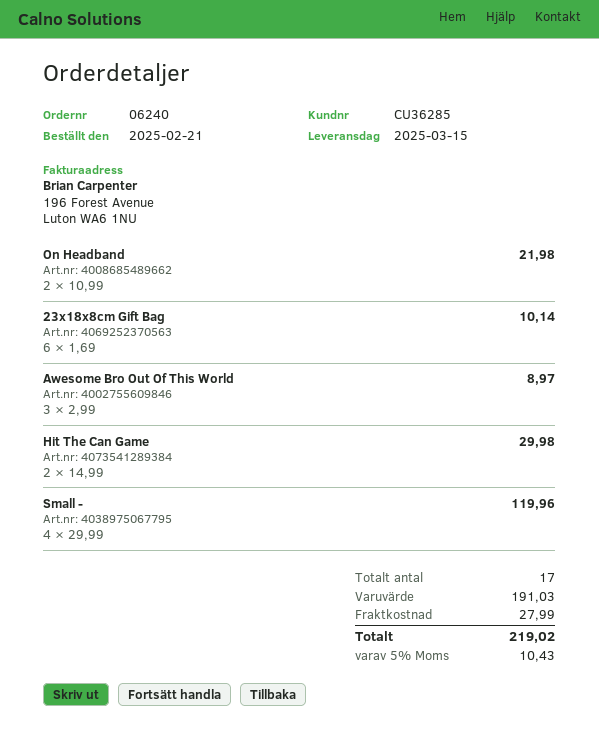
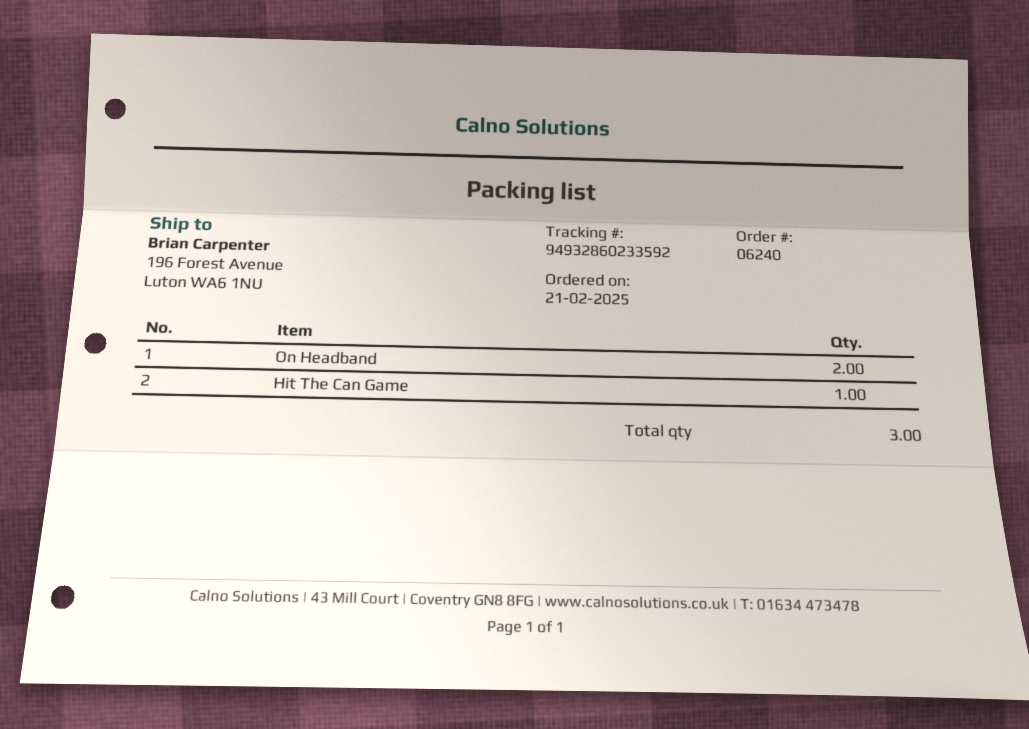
23x18x8cm Gift Bag: 6 -> none
Awesome Bro Out Of This World: 3 -> none
Hit The Can Game: 2 -> 1
Small -: 4 -> none
total quantity: 17 -> 3

